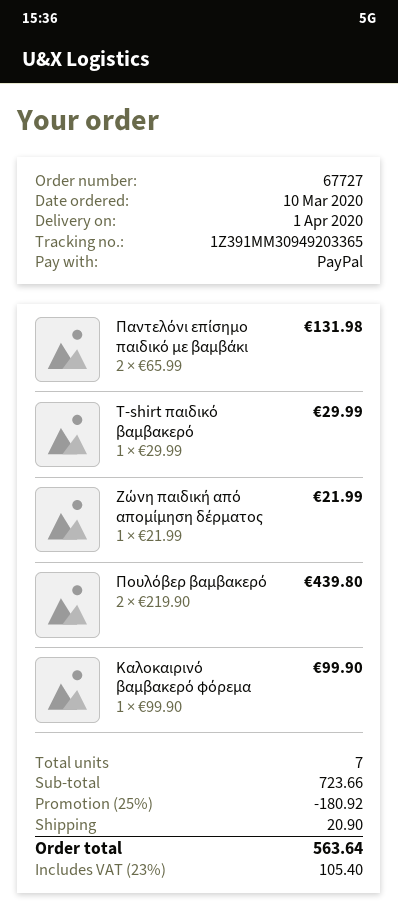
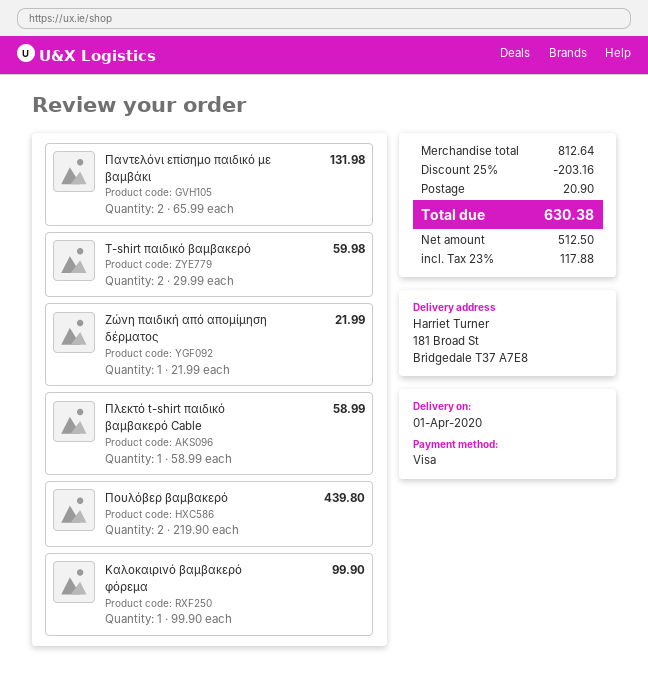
payment method: PayPal -> Visa
T-shirt παιδικό βαμβακερό: 1 x 29.99 = 29.99 -> 2 x 29.99 = 59.98
Πλεκτό t-shirt παιδικό βαμβακερό Cable: none -> 1 x 58.99 = 58.99
subtotal: 723.66 -> 812.64
discount: 25% = 180.92 -> 25% = 203.16
tax: 23% = 105.40 -> 23% = 117.88
total: 563.64 -> 630.38

